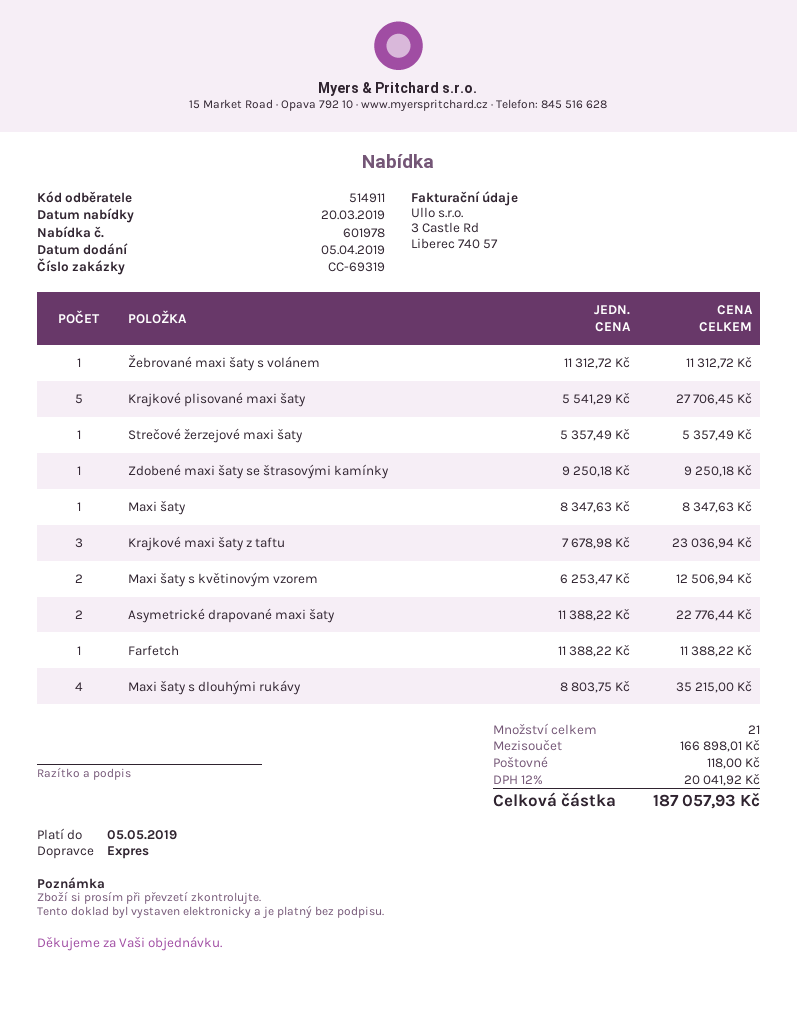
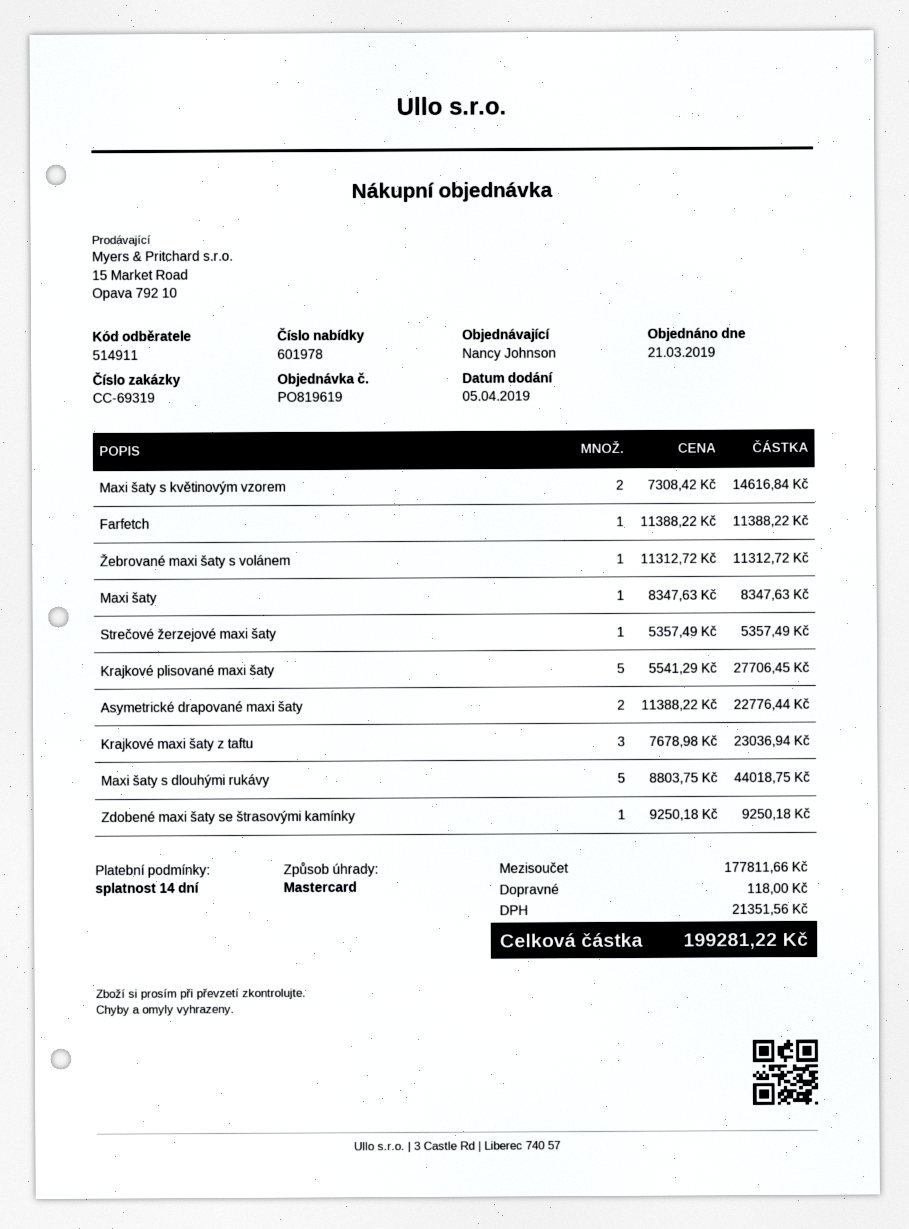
Maxi šaty s květinovým vzorem: 2 x 6253.47 = 12506.94 -> 2 x 7308.42 = 14616.84
Maxi šaty s dlouhými rukávy: 4 x 8803.75 = 35215.00 -> 5 x 8803.75 = 44018.75
subtotal: 166898.01 -> 177811.66
tax: 20041.92 -> 21351.56
total: 187057.93 -> 199281.22

